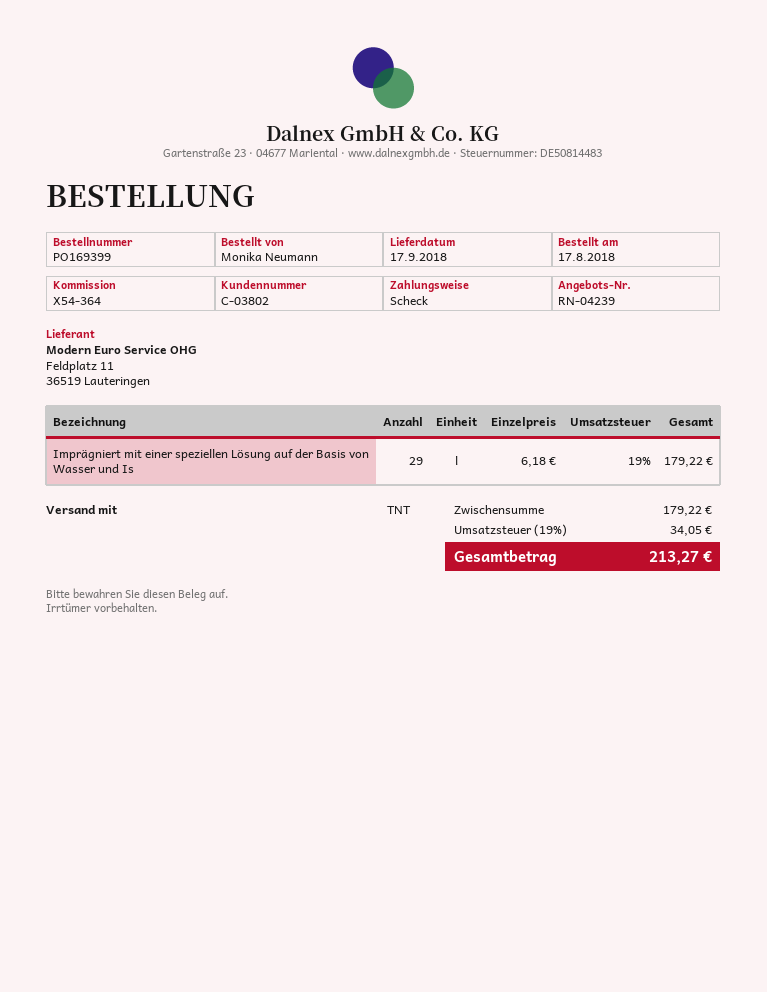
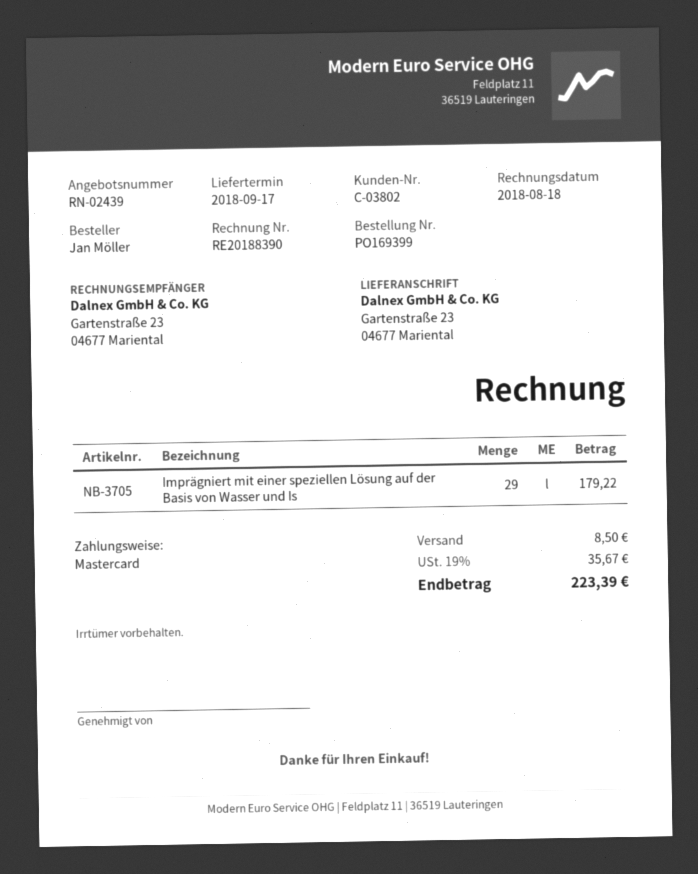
quote number: RN-04239 -> RN-02439
ordered by: Monika Neumann -> Jan Möller
payment method: cheque -> Mastercard
shipping: none -> 8.50
tax: 19% = 34.05 -> 19% = 35.67
total: 213.27 -> 223.39

